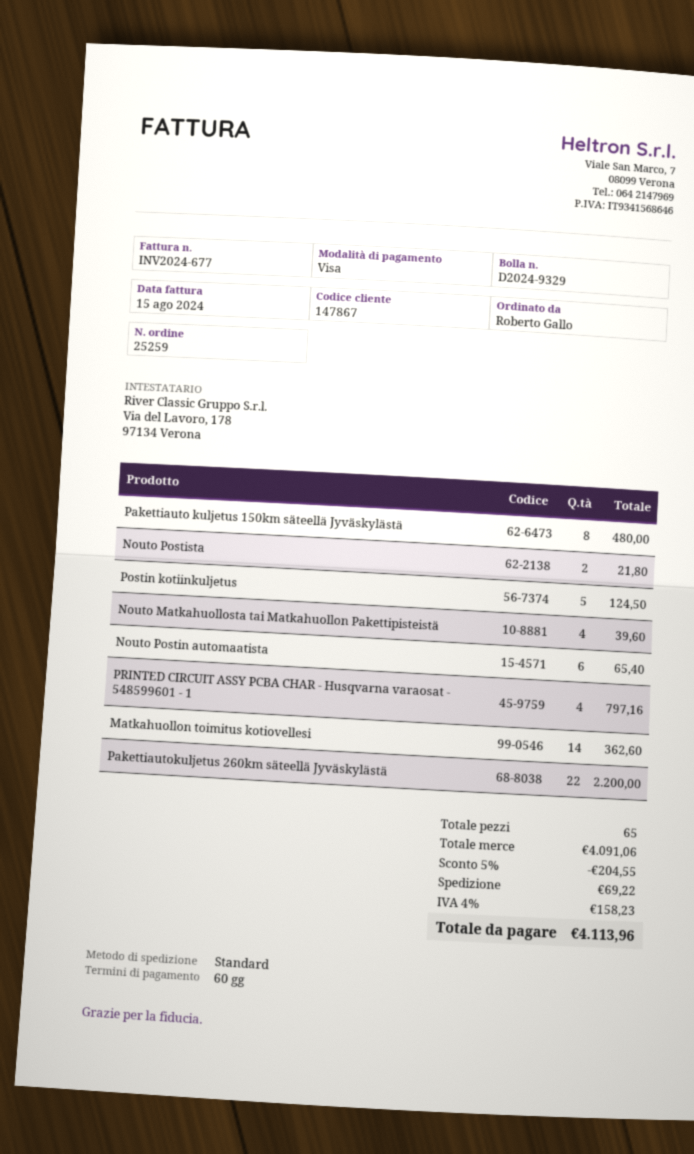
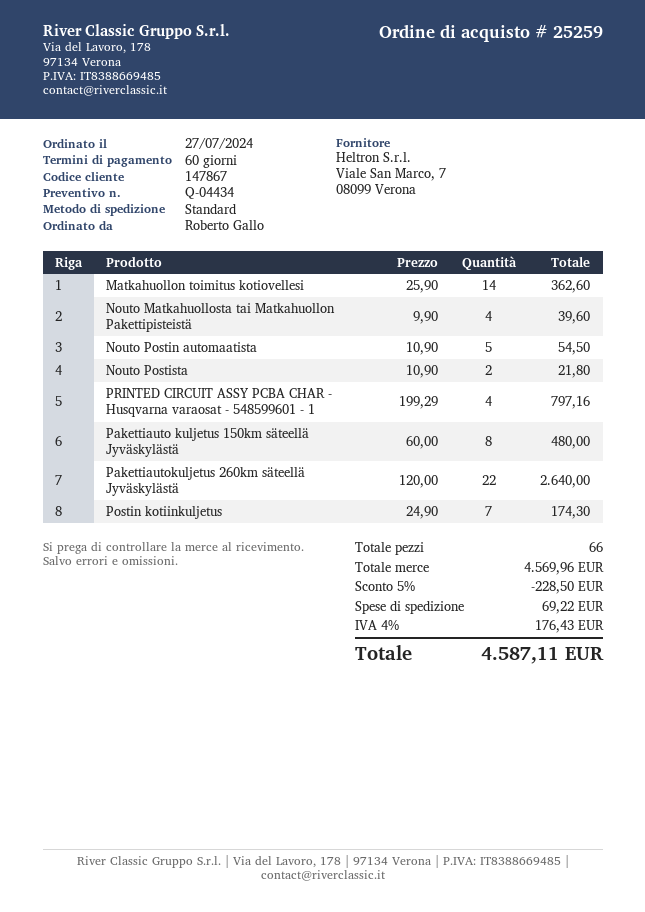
Postin kotiinkuljetus: 5 for 124.50 -> 7 for 174.30
Nouto Postin automaatista: 6 for 65.40 -> 5 for 54.50
Pakettiautokuljetus 260km säteellä Jyväskylästä: 22 for 2200.00 -> 22 for 2640.00
total quantity: 65 -> 66
subtotal: 4091.06 -> 4569.96
discount: 5% = 204.55 -> 5% = 228.50
tax: 4% = 158.23 -> 4% = 176.43
total: 4113.96 -> 4587.11

